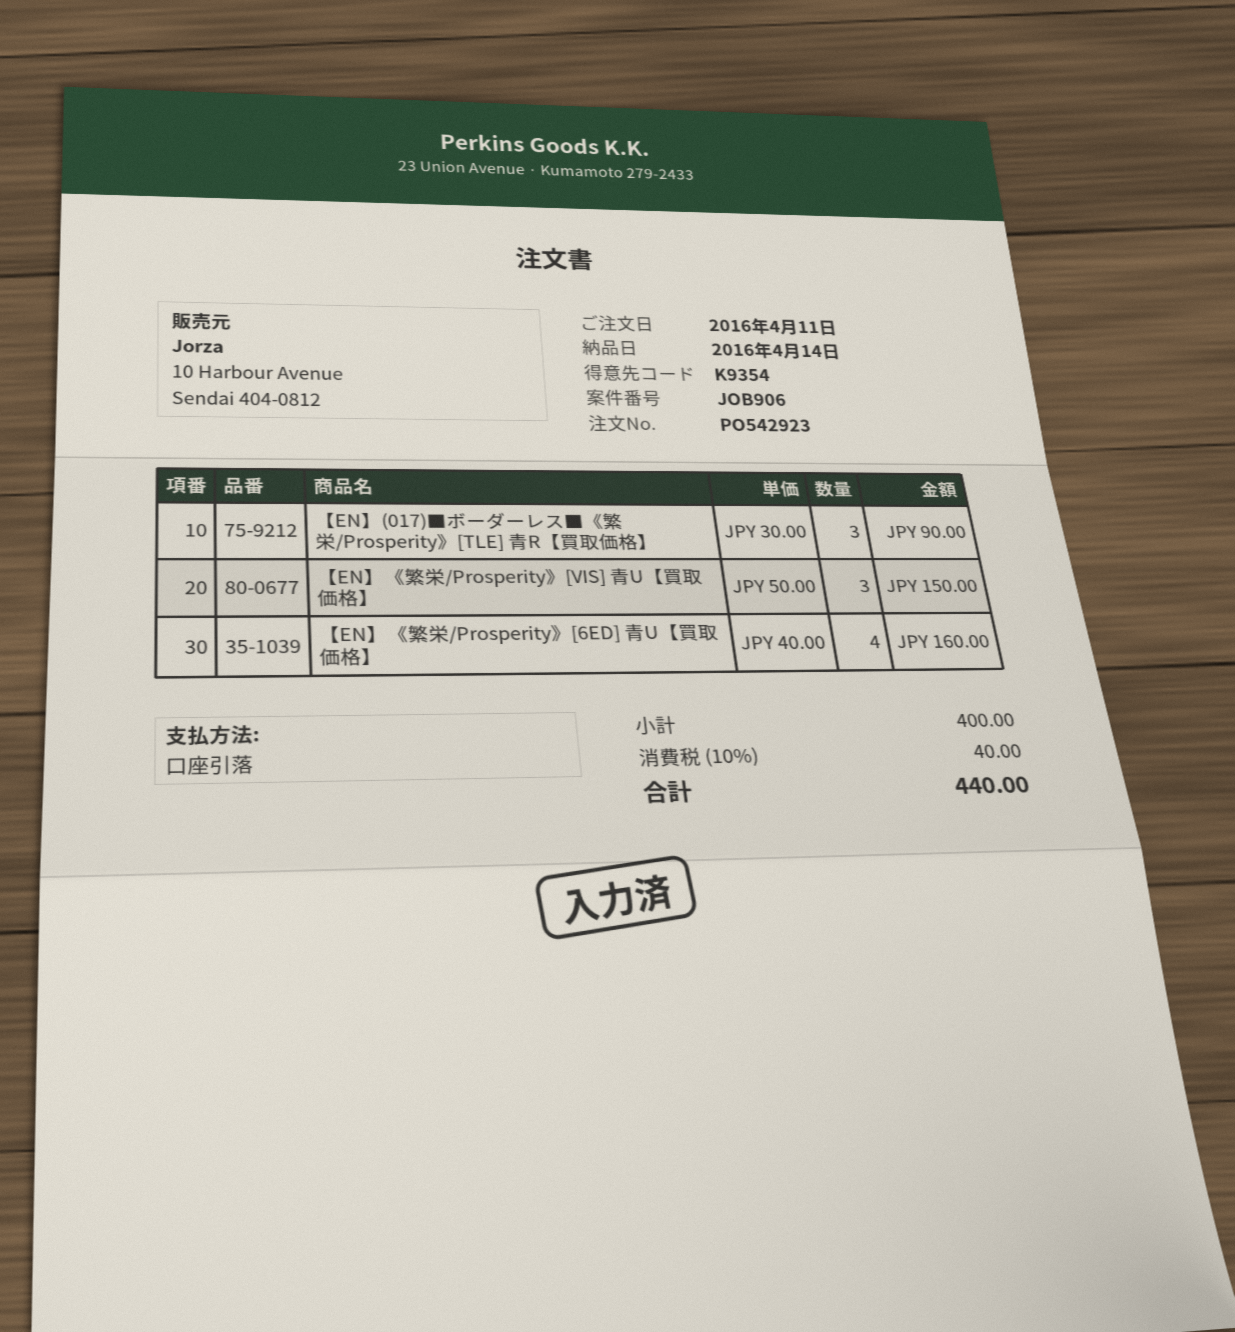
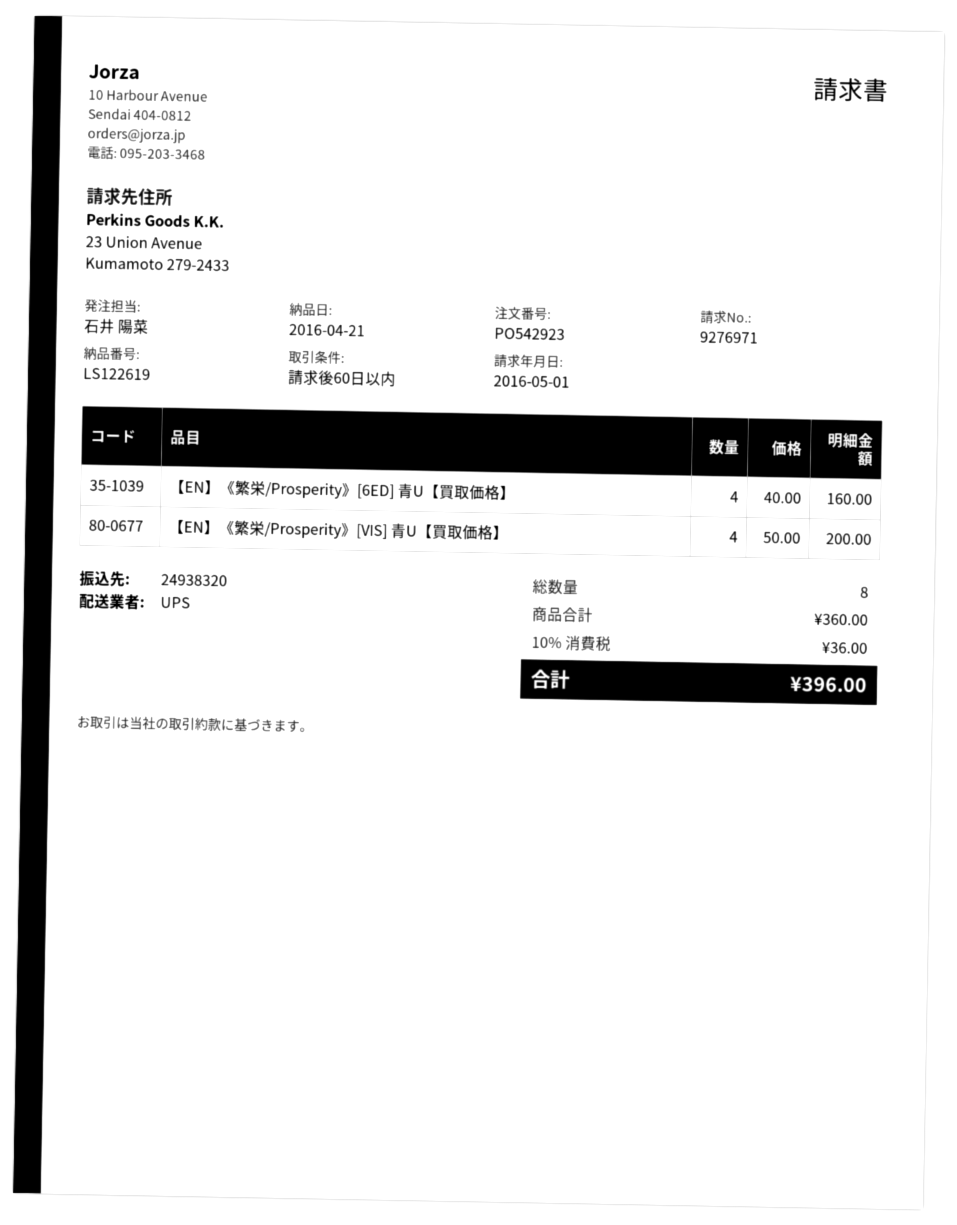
delivery date: 2016-04-14 -> 2016-04-21
【EN】(017)■ボーダーレス■《繁栄/Prosperity》[TLE] 青R【買取価格】: 3 x 30.00 = 90.00 -> none
【EN】《繁栄/Prosperity》[VIS] 青U【買取価格】: 3 x 50.00 = 150.00 -> 4 x 50.00 = 200.00
subtotal: 400.00 -> 360.00
tax: 10% = 40.00 -> 10% = 36.00
total: 440.00 -> 396.00

